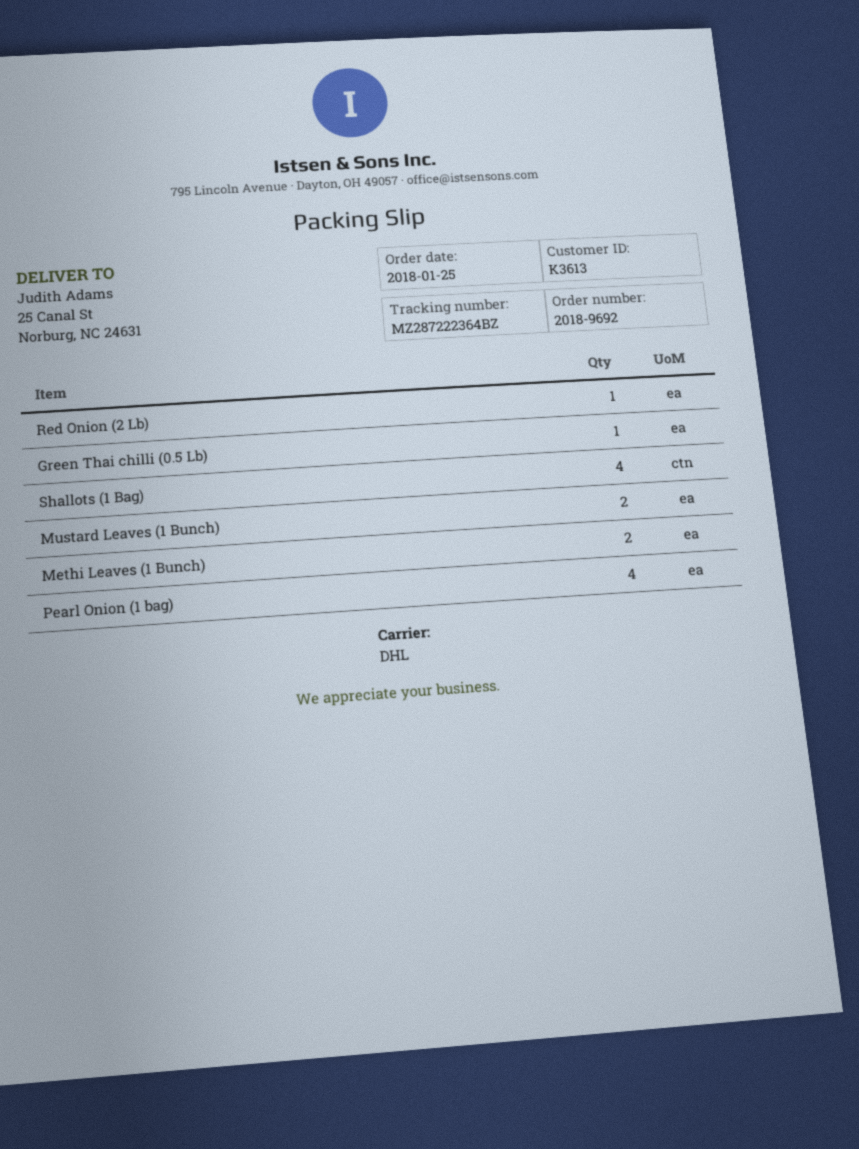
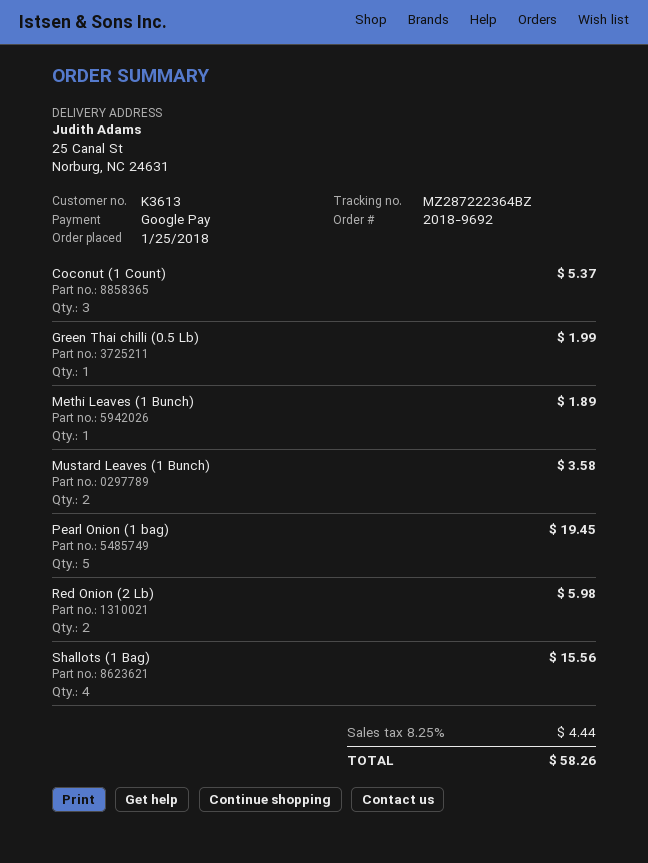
Red Onion (2 Lb): 1 -> 2
Methi Leaves (1 Bunch): 2 -> 1
Pearl Onion (1 bag): 4 -> 5
Coconut (1 Count): none -> 3

